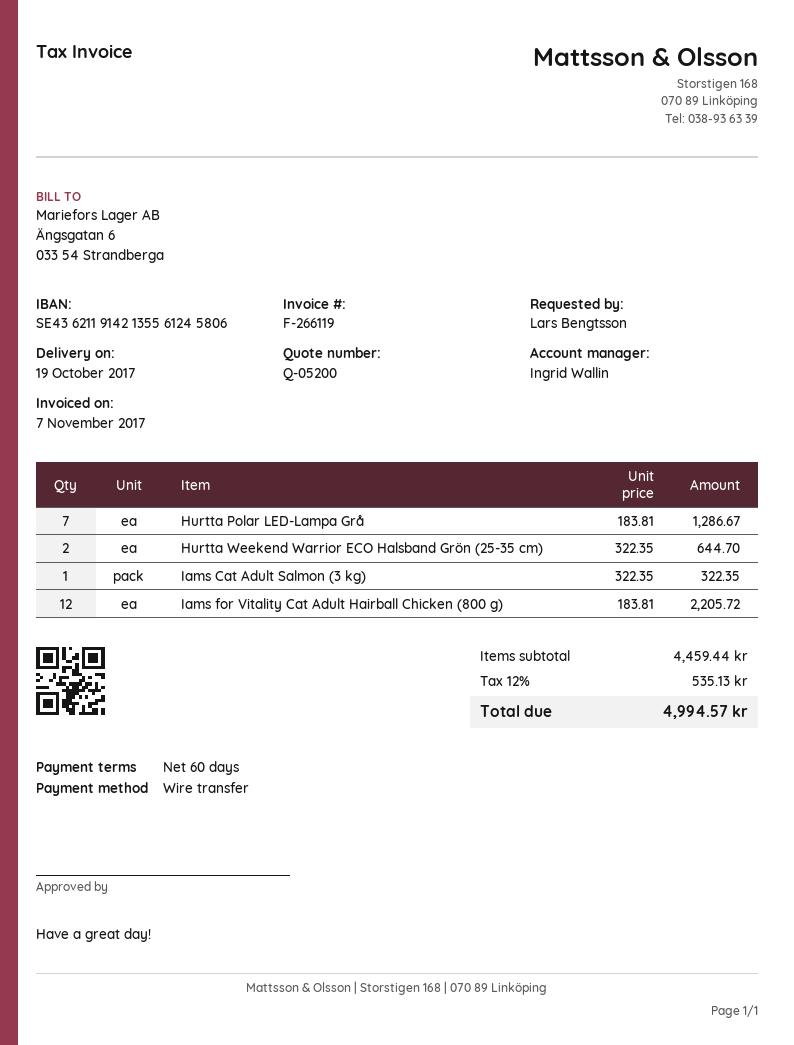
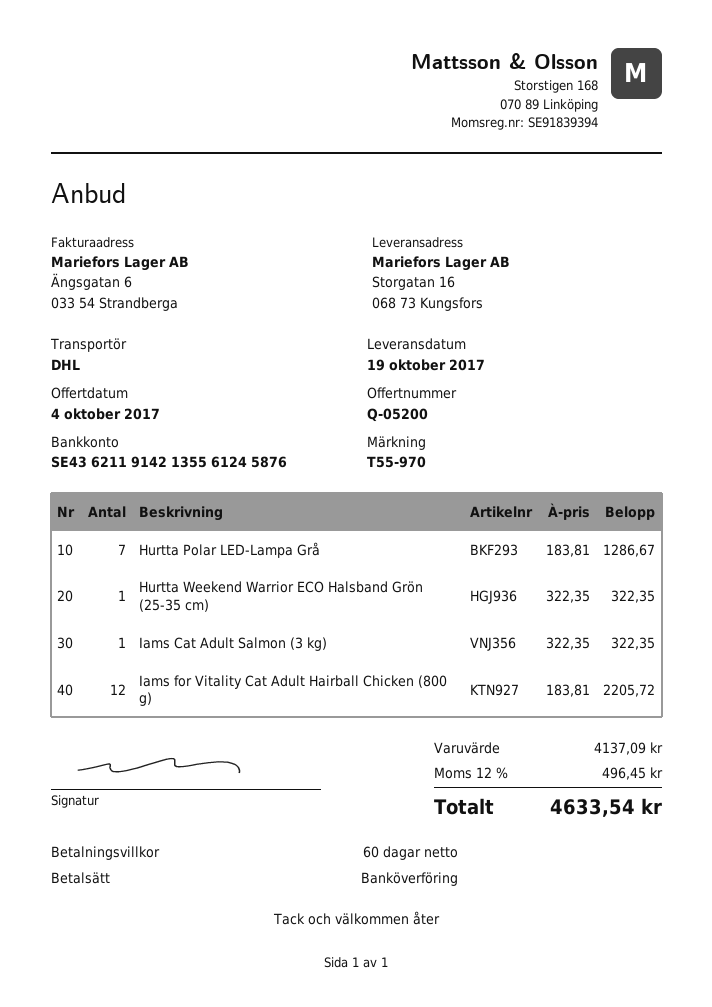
bank account: SE4362119142135561245806 -> SE4362119142135561245876
Hurtta Weekend Warrior ECO Halsband Grön (25-35 cm): 2 x 322.35 = 644.70 -> 1 x 322.35 = 322.35
subtotal: 4459.44 -> 4137.09
tax: 12% = 535.13 -> 12% = 496.45
total: 4994.57 -> 4633.54

